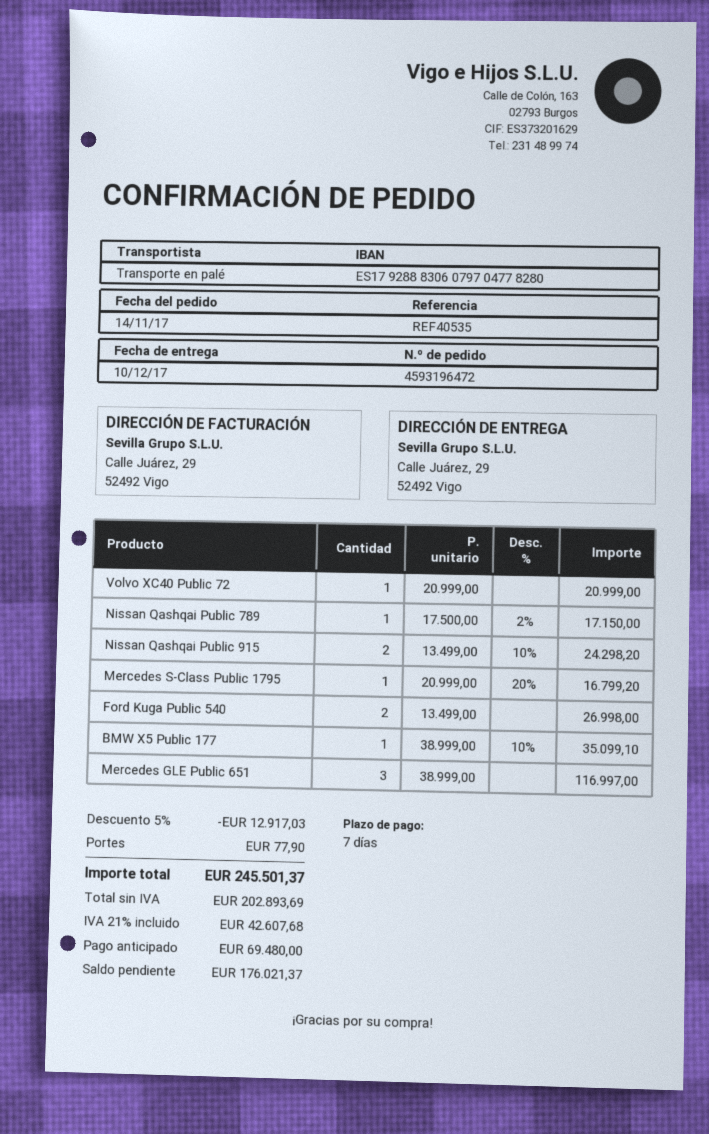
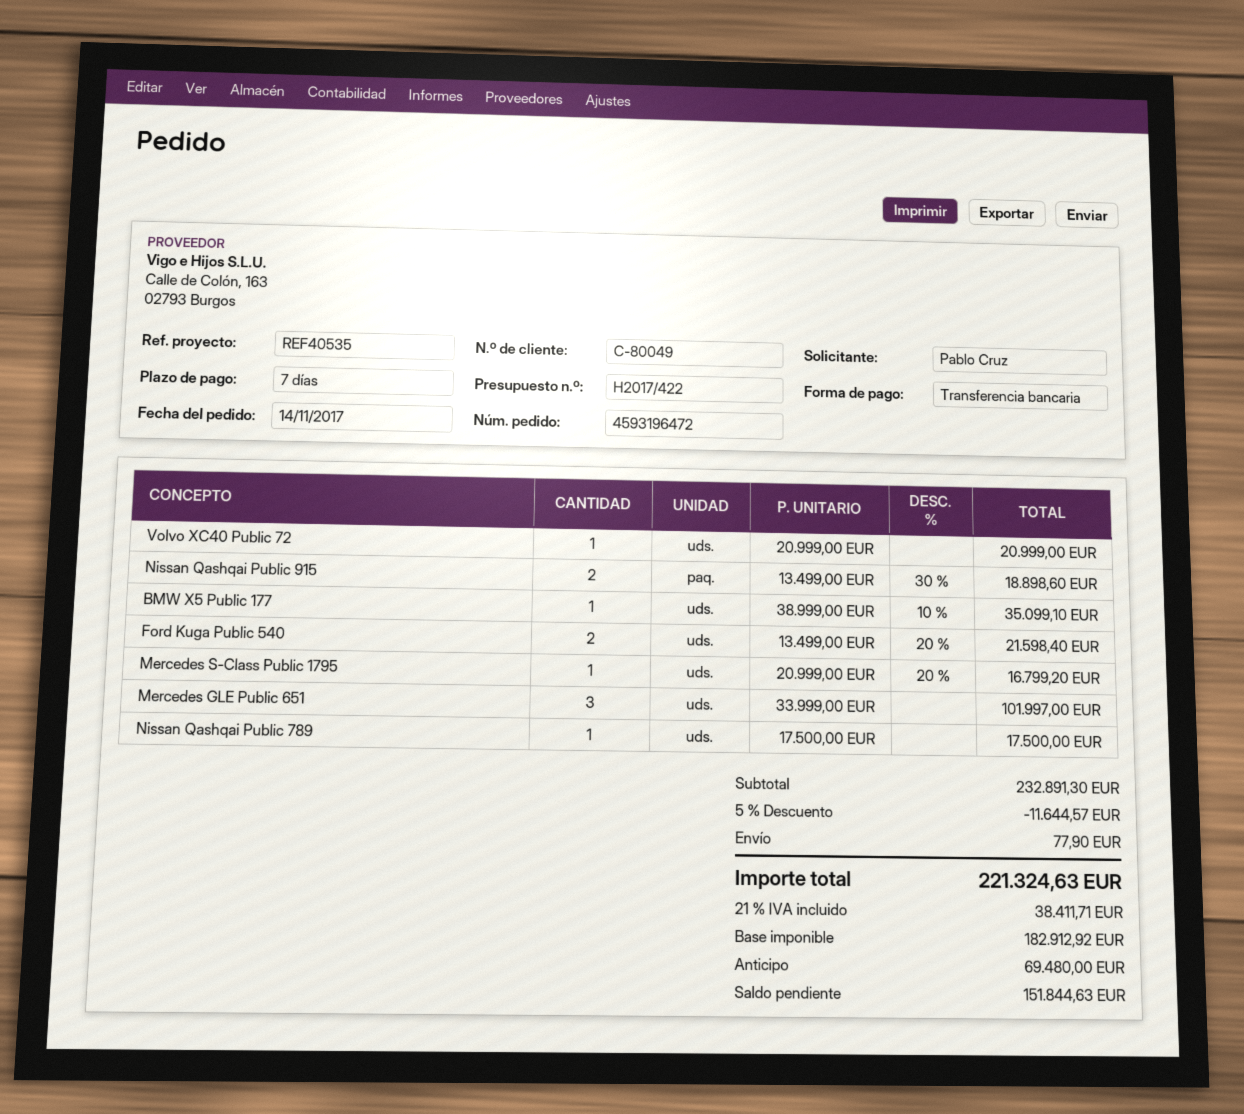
Nissan Qashqai Public 789: 1 x 17500.00 - 2% = 17150.00 -> 1 x 17500.00 = 17500.00
Nissan Qashqai Public 915: 2 x 13499.00 - 10% = 24298.20 -> 2 x 13499.00 - 30% = 18898.60
Ford Kuga Public 540: 2 x 13499.00 = 26998.00 -> 2 x 13499.00 - 20% = 21598.40
Mercedes GLE Public 651: 3 x 38999.00 = 116997.00 -> 3 x 33999.00 = 101997.00
discount: 5% = 12917.03 -> 5% = 11644.57
net: 202893.69 -> 182912.92
tax: 21% = 42607.68 -> 21% = 38411.71
total: 245501.37 -> 221324.63
balance: 176021.37 -> 151844.63

